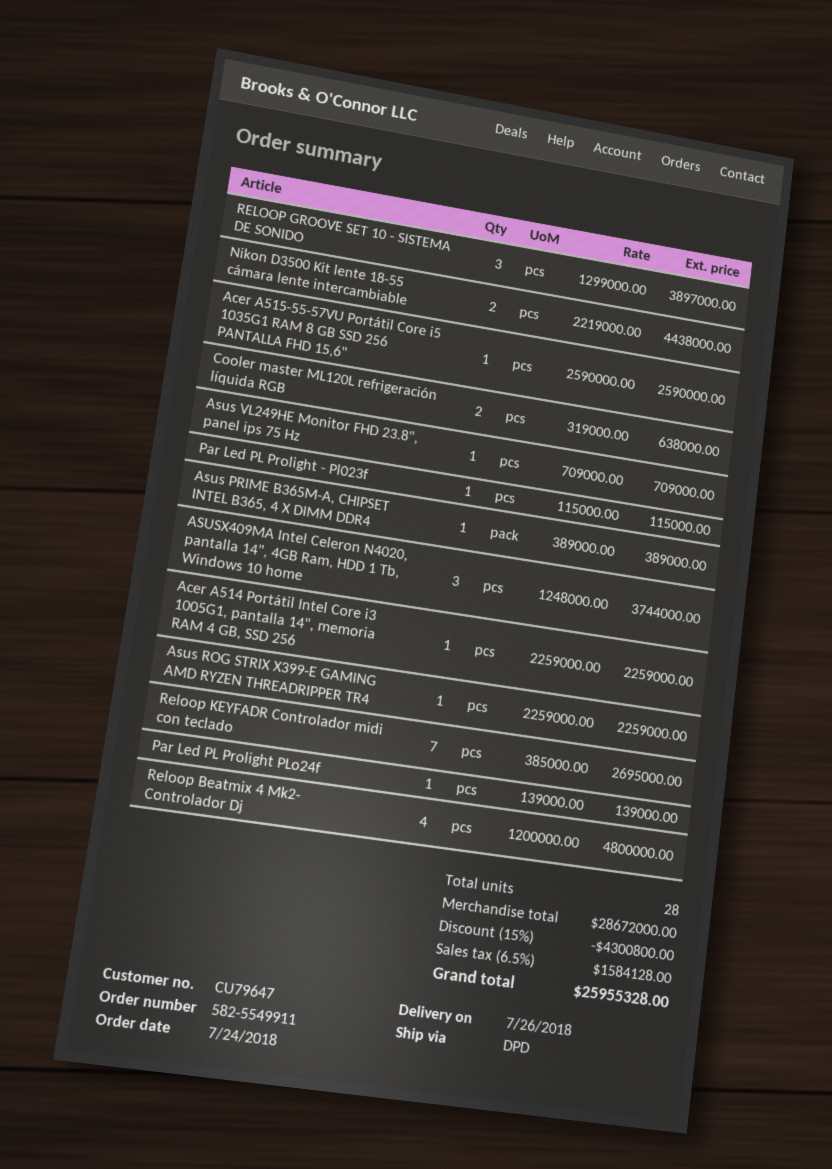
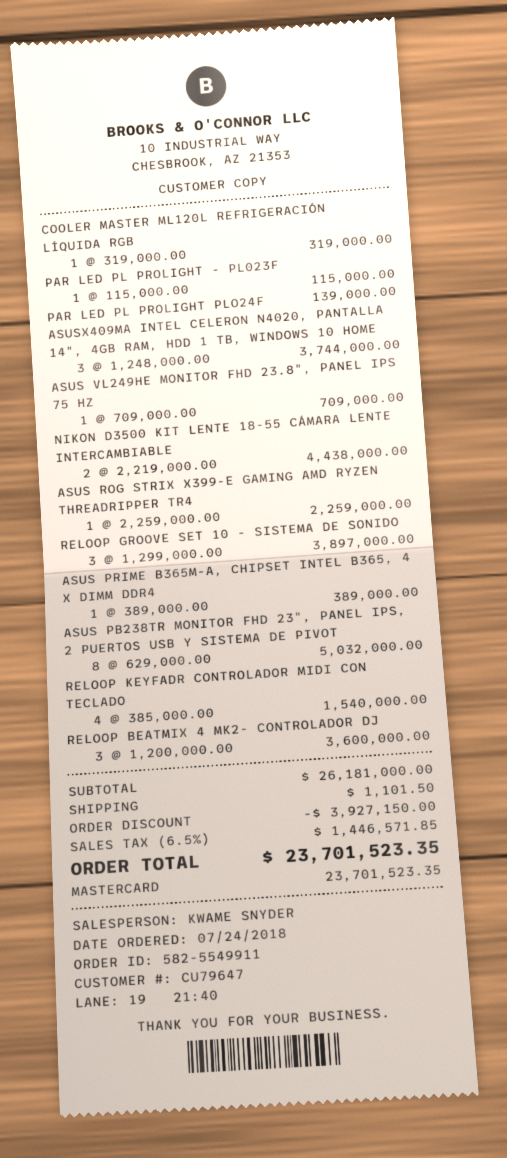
Acer A515-55-57VU Portátil Core i5 1035G1 RAM 8 GB SSD 256 PANTALLA FHD 15,6": 1 x 2590000.00 = 2590000.00 -> none
Cooler master ML120L refrigeración líquida RGB: 2 x 319000.00 = 638000.00 -> 1 x 319000.00 = 319000.00
Acer A514 Portátil Intel Core i3 1005G1, pantalla 14", memoria RAM 4 GB, SSD 256: 1 x 2259000.00 = 2259000.00 -> none
Reloop KEYFADR Controlador midi con teclado: 7 x 385000.00 = 2695000.00 -> 4 x 385000.00 = 1540000.00
Reloop Beatmix 4 Mk2- Controlador Dj: 4 x 1200000.00 = 4800000.00 -> 3 x 1200000.00 = 3600000.00
ASUS PB238TR MONITOR FHD 23", PANEL IPS, 2 PUERTOS USB Y SISTEMA DE PIVOT: none -> 8 x 629000.00 = 5032000.00
subtotal: 28672000.00 -> 26181000.00
discount: 4300800.00 -> 3927150.00
shipping: none -> 1101.50
tax: 6.5% = 1584128.00 -> 6.5% = 1446571.85
total: 25955328.00 -> 23701523.35

